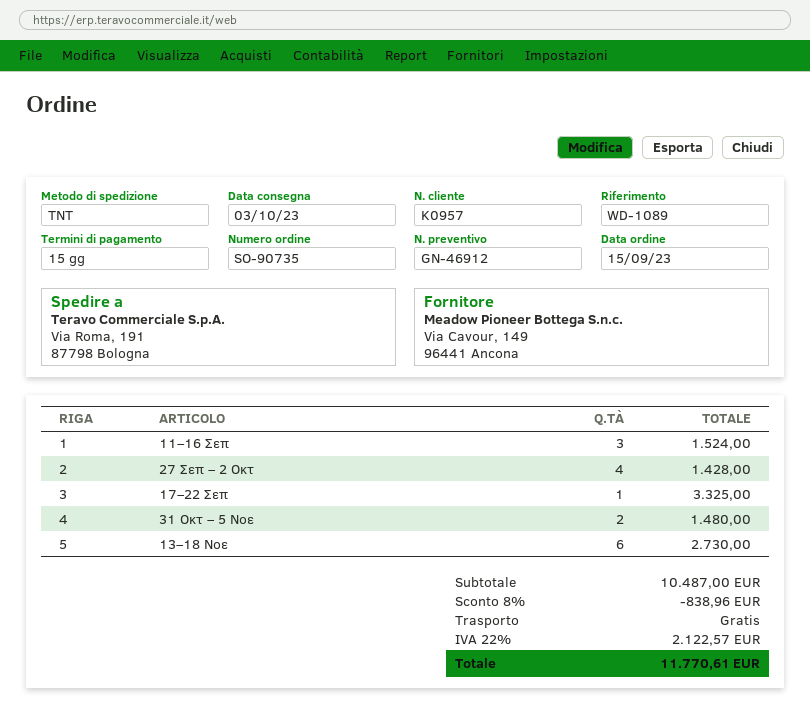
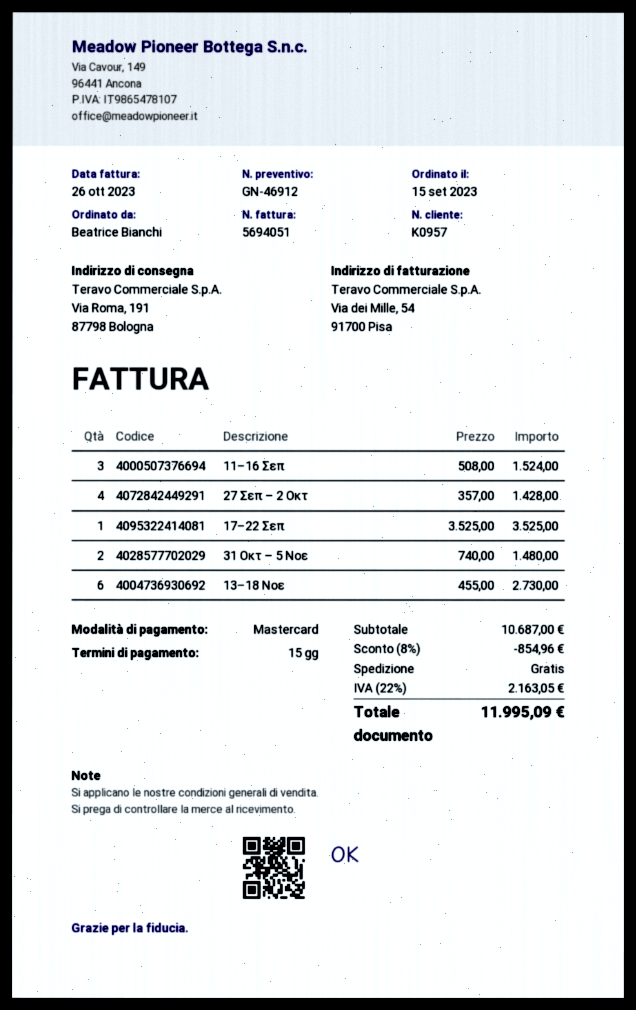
17–22 Σεπ: 1 for 3325.00 -> 1 for 3525.00
subtotal: 10487.00 -> 10687.00
discount: 8% = 838.96 -> 8% = 854.96
tax: 22% = 2122.57 -> 22% = 2163.05
total: 11770.61 -> 11995.09

